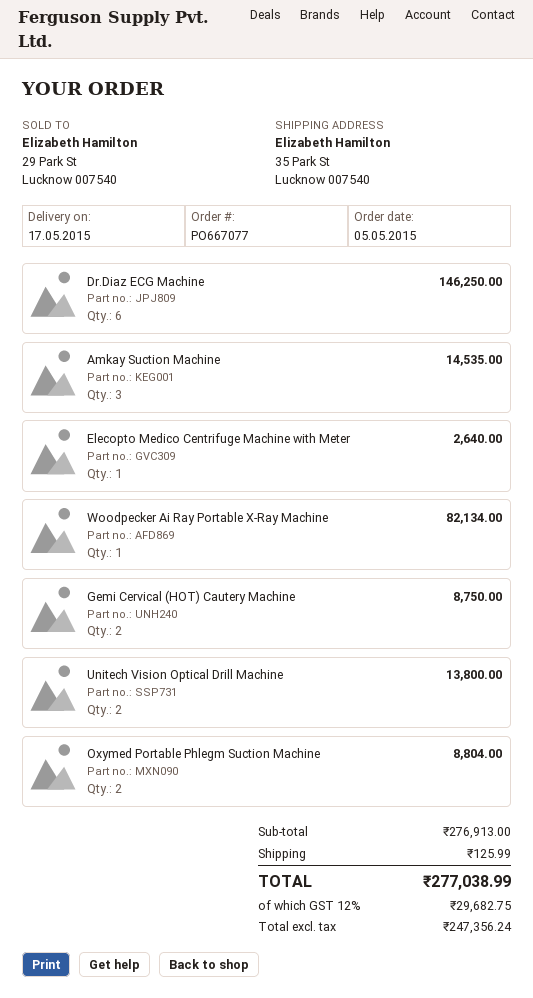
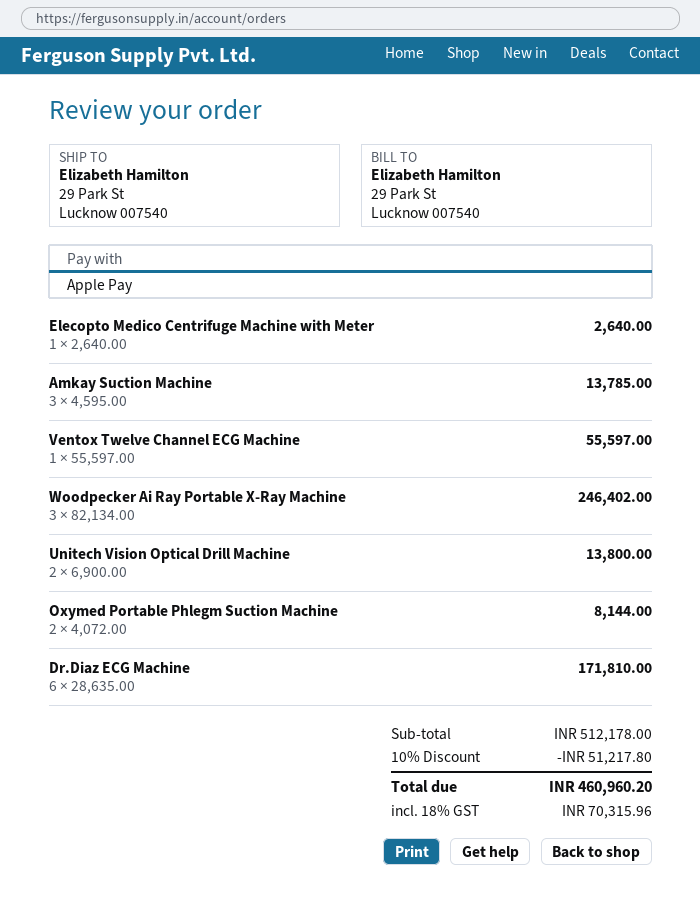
ship to: 35 Park St, Lucknow 007540 -> 29 Park St, Lucknow 007540
Dr.Diaz ECG Machine: 6 for 146250.00 -> 6 for 171810.00
Amkay Suction Machine: 3 for 14535.00 -> 3 for 13785.00
Woodpecker Ai Ray Portable X-Ray Machine: 1 for 82134.00 -> 3 for 246402.00
Gemi Cervical (HOT) Cautery Machine: 2 for 8750.00 -> none
Oxymed Portable Phlegm Suction Machine: 2 for 8804.00 -> 2 for 8144.00
Ventox Twelve Channel ECG Machine: none -> 1 for 55597.00
subtotal: 276913.00 -> 512178.00
discount: none -> 10% = 51217.80
shipping: 125.99 -> none
tax: 12% = 29682.75 -> 18% = 70315.96
total: 277038.99 -> 460960.20

